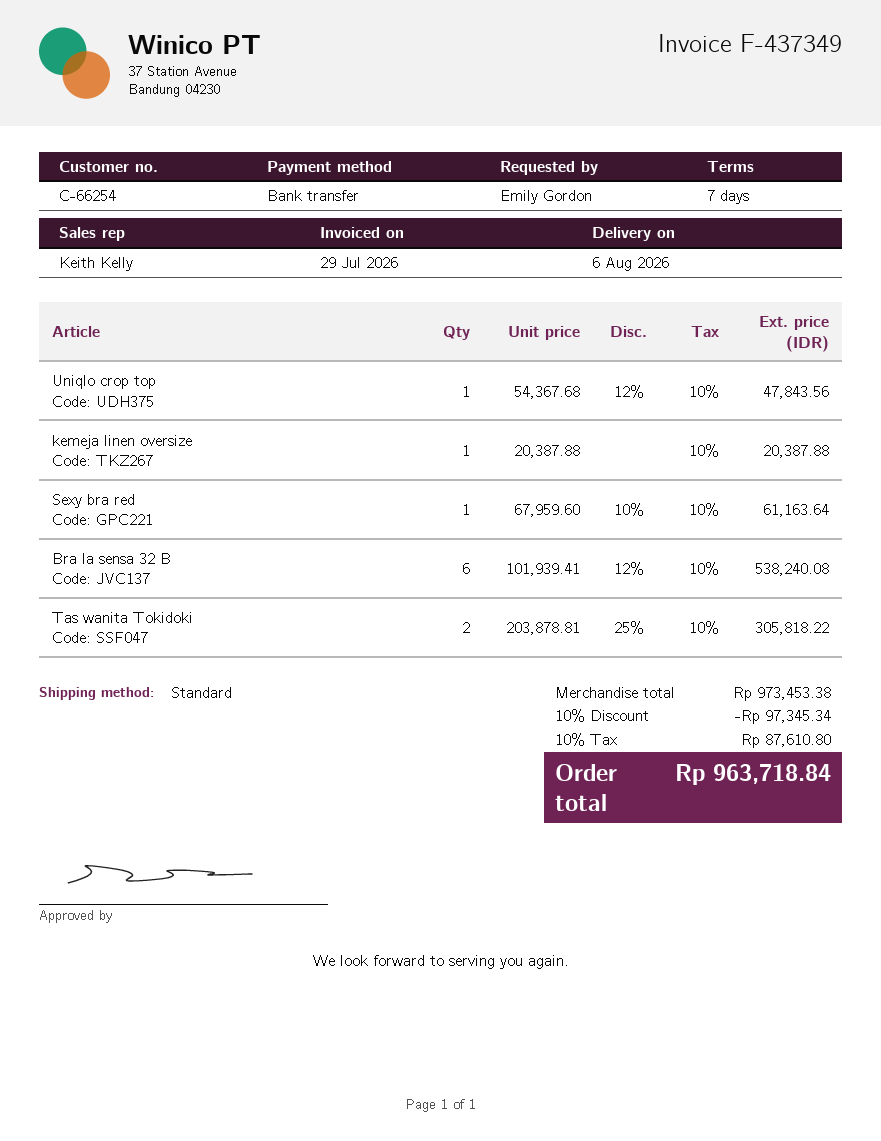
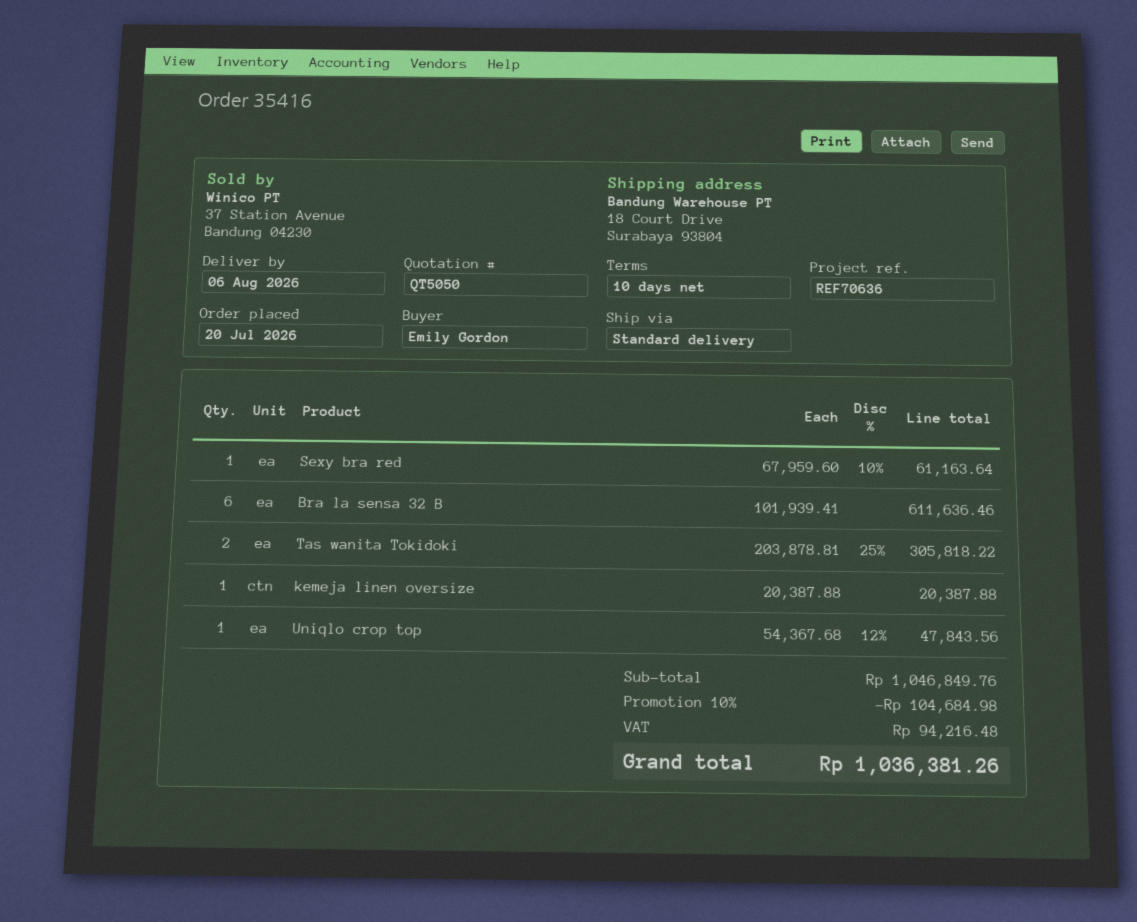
payment terms: 7 days -> 10 days
Bra la sensa 32 B: 6 x 101939.41 - 12% = 538240.08 -> 6 x 101939.41 = 611636.46
subtotal: 973453.38 -> 1046849.76
discount: 10% = 97345.34 -> 10% = 104684.98
tax: 87610.80 -> 94216.48
total: 963718.84 -> 1036381.26

